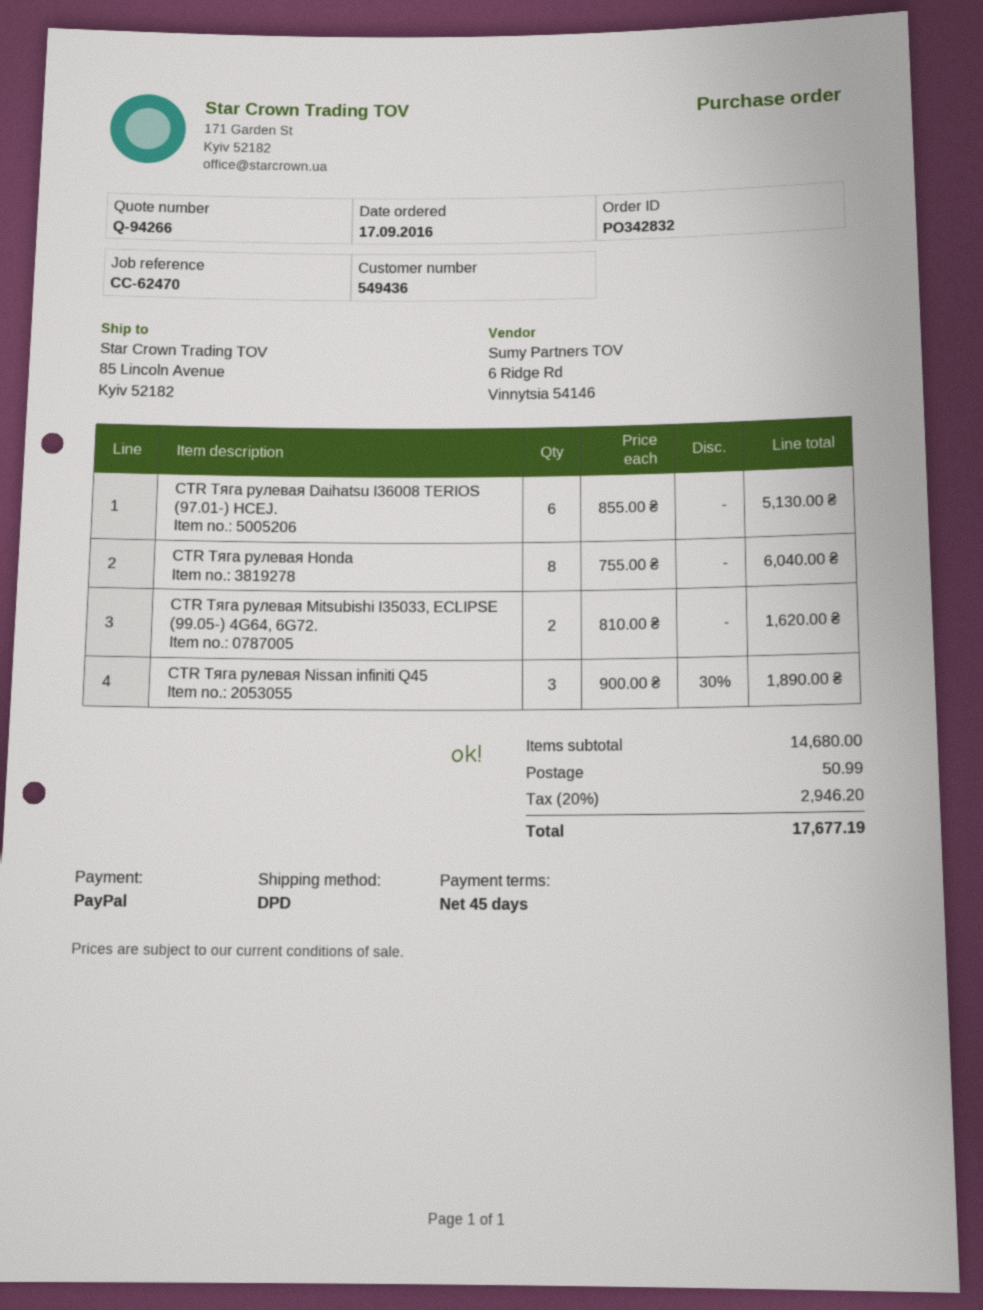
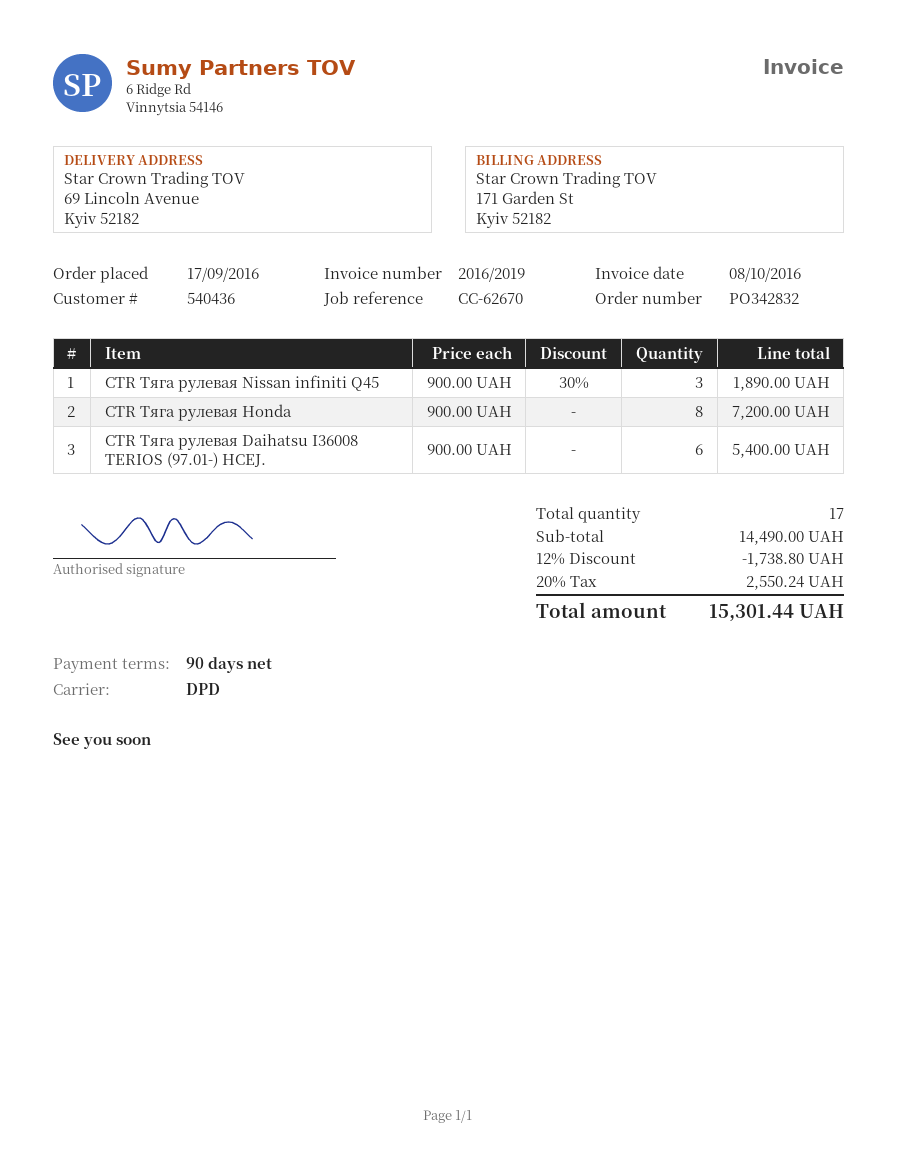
payment terms: 45 days -> 90 days
customer number: 549436 -> 540436
reference: CC-62470 -> CC-62670
ship to: 85 Lincoln Avenue, Kyiv 52182 -> 69 Lincoln Avenue, Kyiv 52182
CTR Тяга рулевая Daihatsu I36008 TERIOS (97.01-) HCEJ.: 6 x 855.00 = 5130.00 -> 6 x 900.00 = 5400.00
CTR Тяга рулевая Honda: 8 x 755.00 = 6040.00 -> 8 x 900.00 = 7200.00
CTR Тяга рулевая Mitsubishi I35033, ECLIPSE (99.05-) 4G64, 6G72.: 2 x 810.00 = 1620.00 -> none
subtotal: 14680.00 -> 14490.00
discount: none -> 12% = 1738.80
shipping: 50.99 -> none
tax: 20% = 2946.20 -> 20% = 2550.24
total: 17677.19 -> 15301.44

